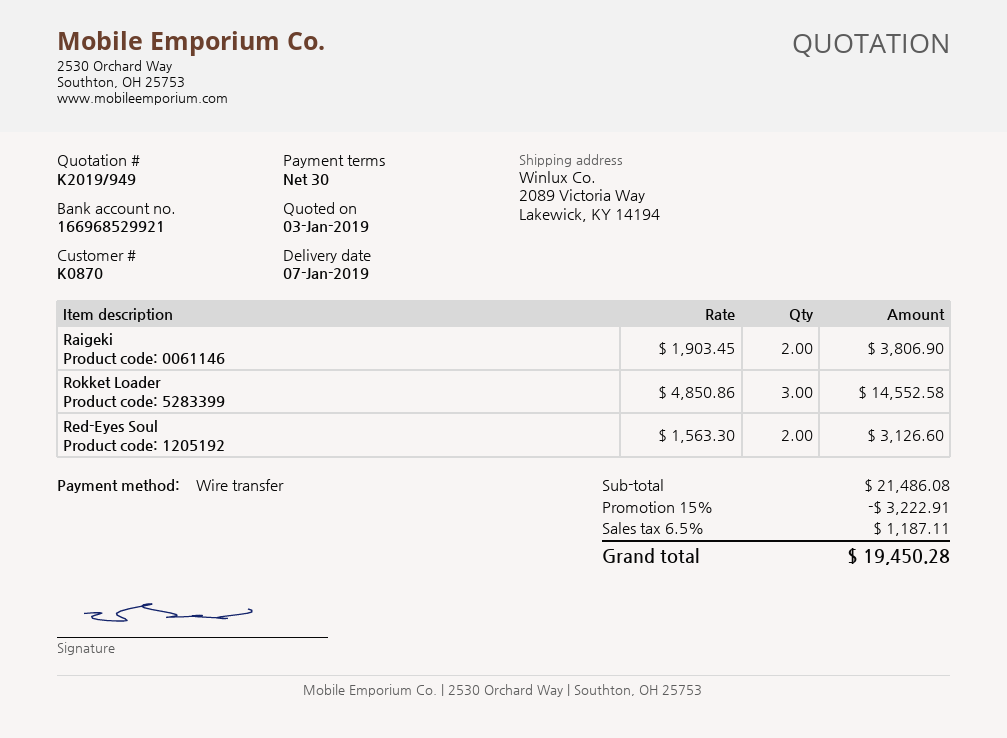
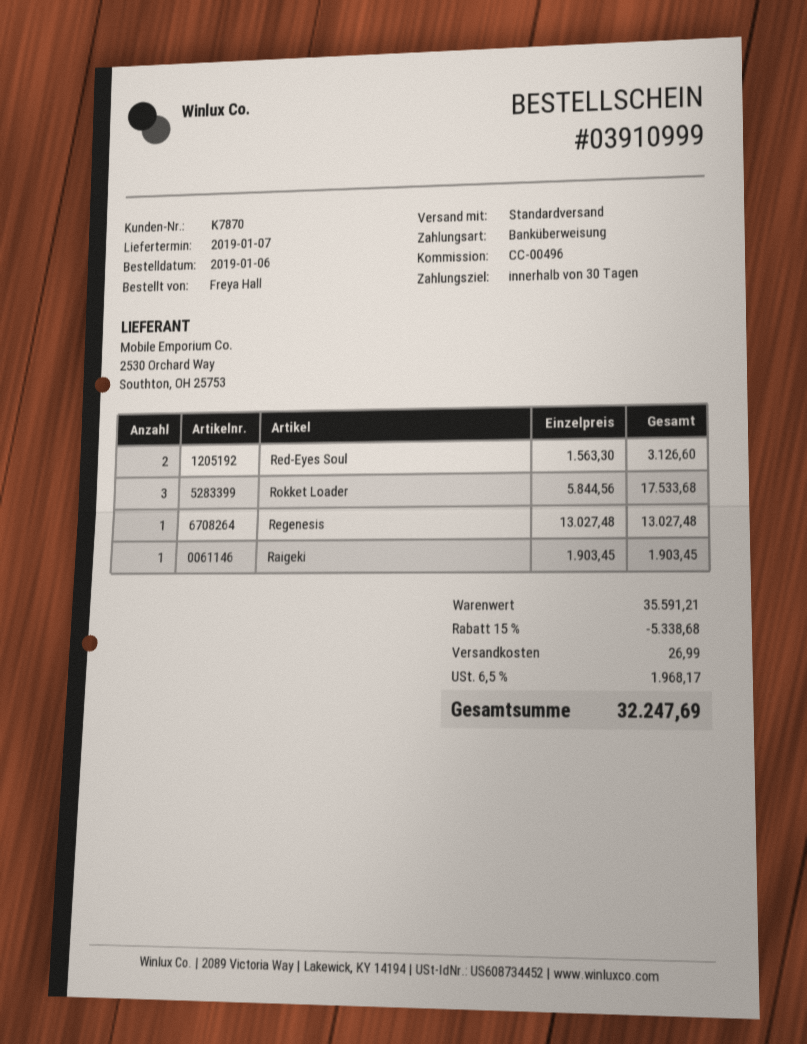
customer number: K0870 -> K7870
Raigeki: 2 x 1903.45 = 3806.90 -> 1 x 1903.45 = 1903.45
Rokket Loader: 3 x 4850.86 = 14552.58 -> 3 x 5844.56 = 17533.68
Regenesis: none -> 1 x 13027.48 = 13027.48
subtotal: 21486.08 -> 35591.21
discount: 15% = 3222.91 -> 15% = 5338.68
shipping: none -> 26.99
tax: 6.5% = 1187.11 -> 6.5% = 1968.17
total: 19450.28 -> 32247.69

